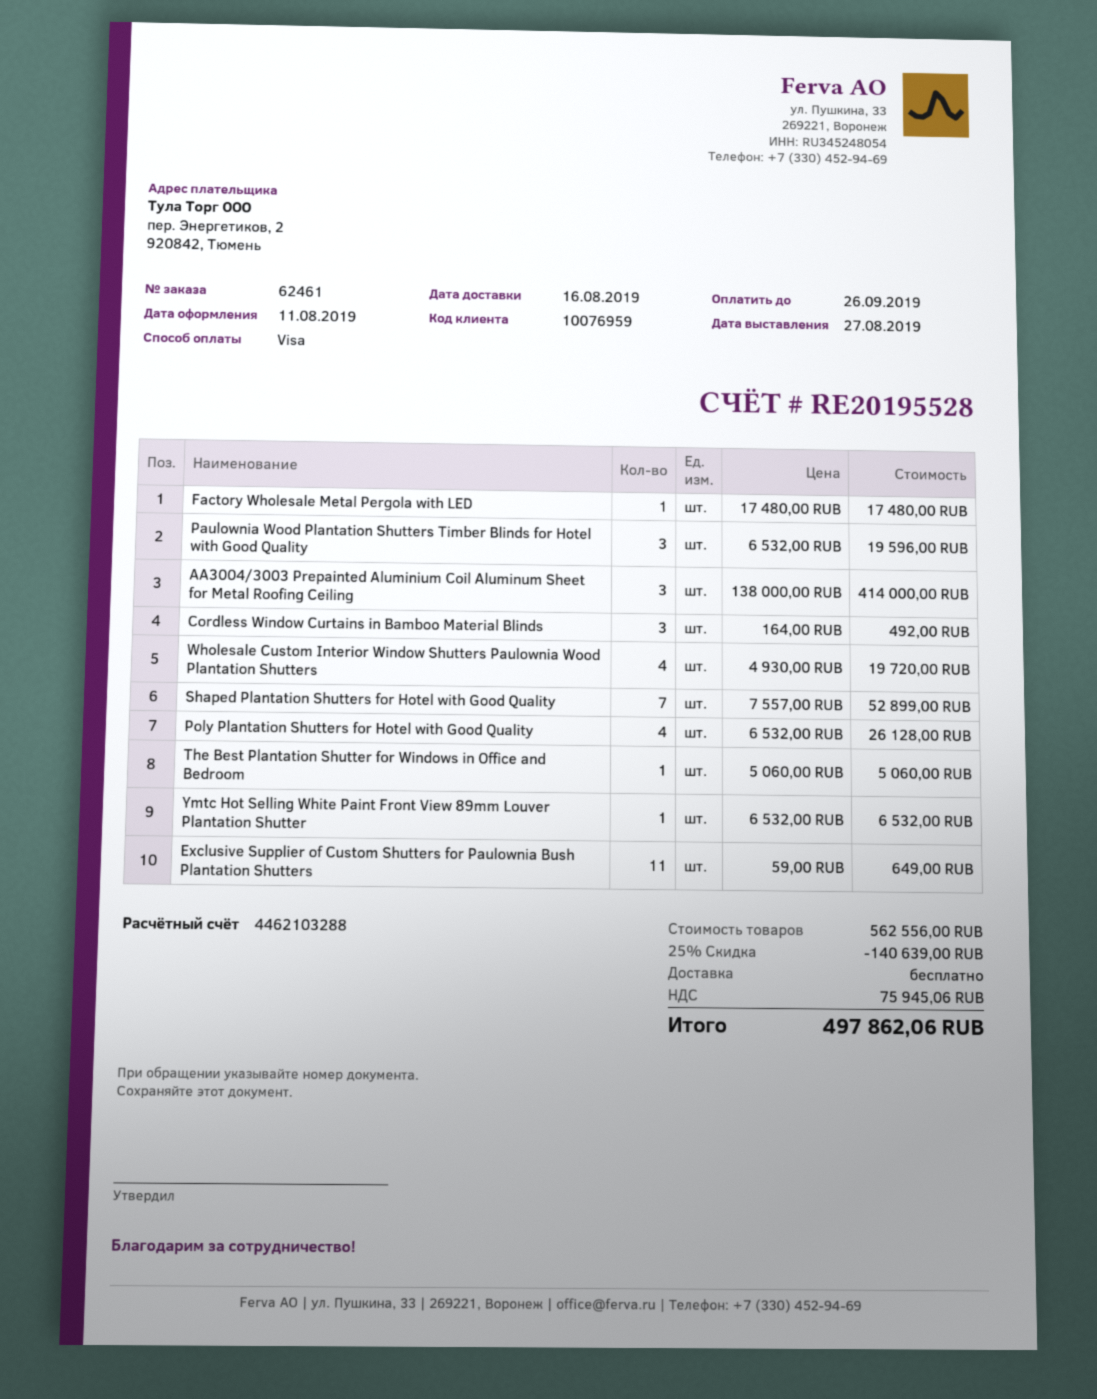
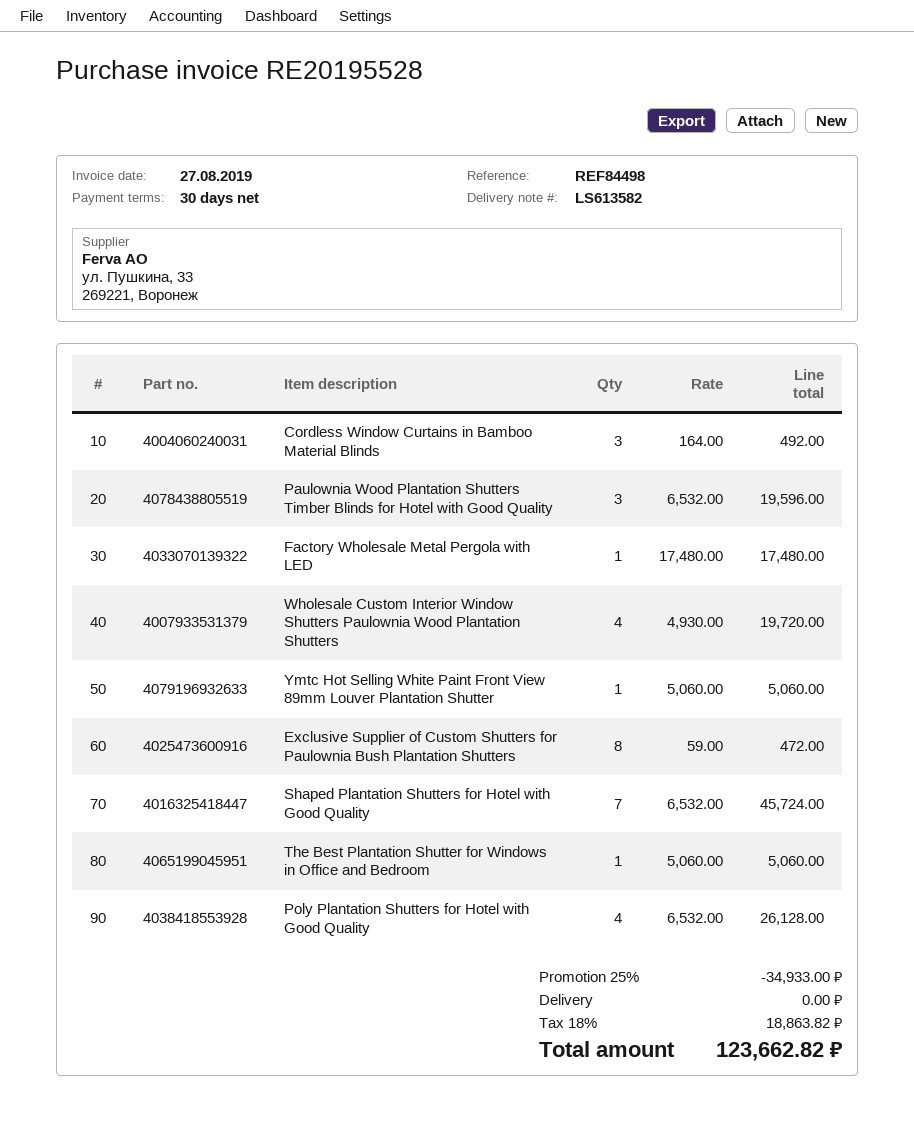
AA3004/3003 Prepainted Aluminium Coil Aluminum Sheet for Metal Roofing Ceiling: 3 x 138000.00 = 414000.00 -> none
Shaped Plantation Shutters for Hotel with Good Quality: 7 x 7557.00 = 52899.00 -> 7 x 6532.00 = 45724.00
Ymtc Hot Selling White Paint Front View 89mm Louver Plantation Shutter: 1 x 6532.00 = 6532.00 -> 1 x 5060.00 = 5060.00
Exclusive Supplier of Custom Shutters for Paulownia Bush Plantation Shutters: 11 x 59.00 = 649.00 -> 8 x 59.00 = 472.00
discount: 25% = 140639.00 -> 25% = 34933.00
tax: 75945.06 -> 18863.82
total: 497862.06 -> 123662.82

